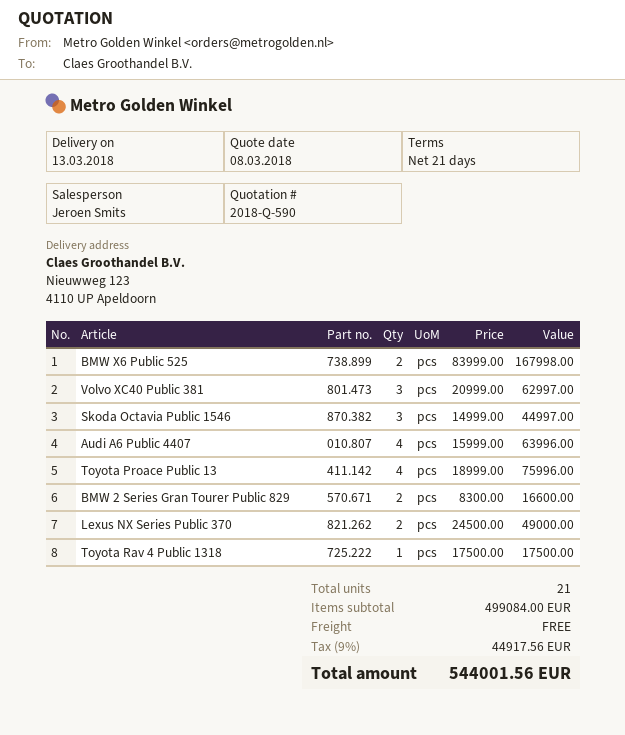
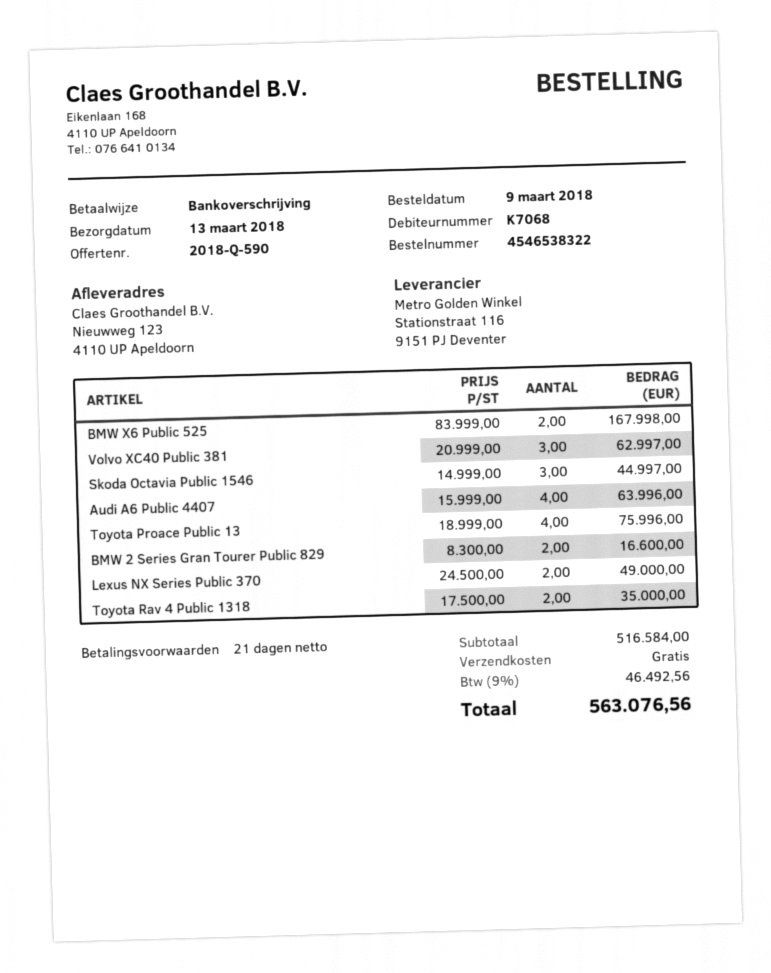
Toyota Rav 4 Public 1318: 1 x 17500.00 = 17500.00 -> 2 x 17500.00 = 35000.00
subtotal: 499084.00 -> 516584.00
tax: 9% = 44917.56 -> 9% = 46492.56
total: 544001.56 -> 563076.56

